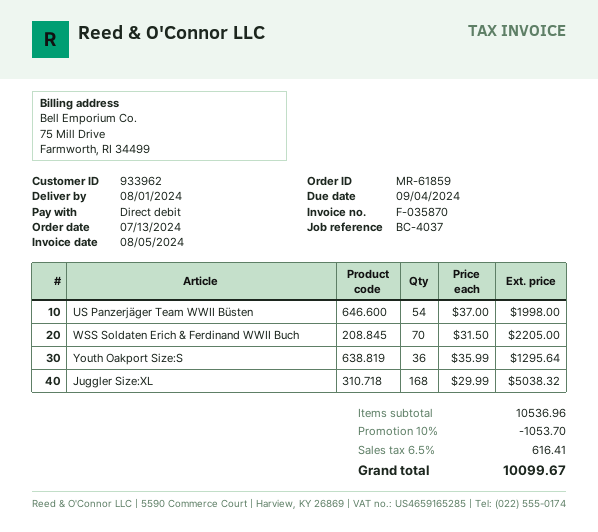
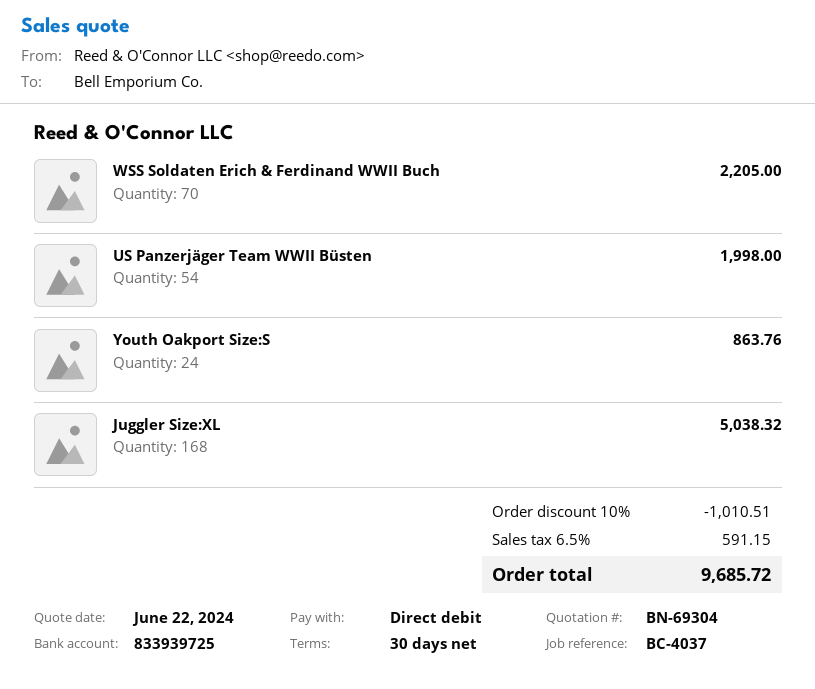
Youth Oakport Size:S: 36 for 1295.64 -> 24 for 863.76
discount: 10% = 1053.70 -> 10% = 1010.51
tax: 6.5% = 616.41 -> 6.5% = 591.15
total: 10099.67 -> 9685.72

